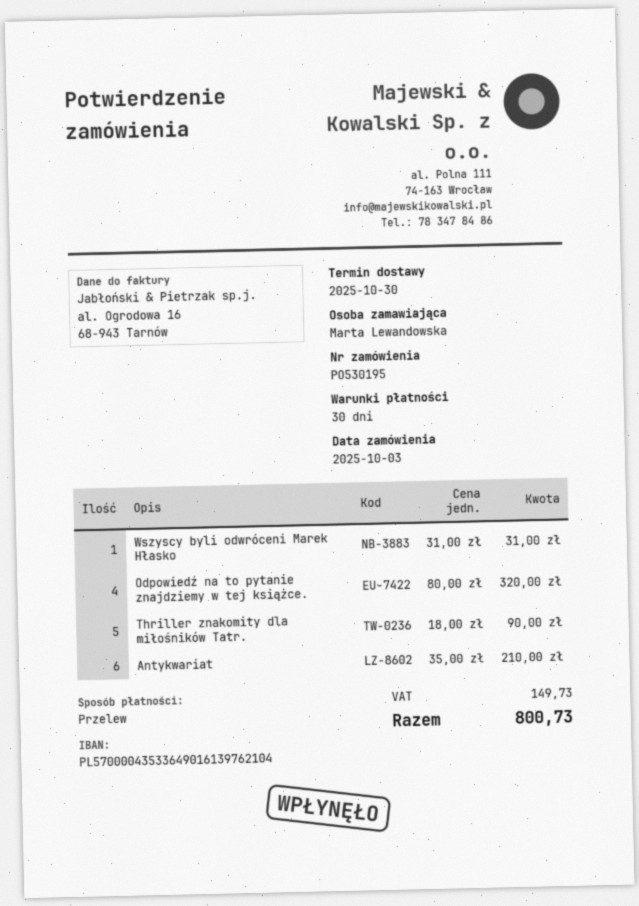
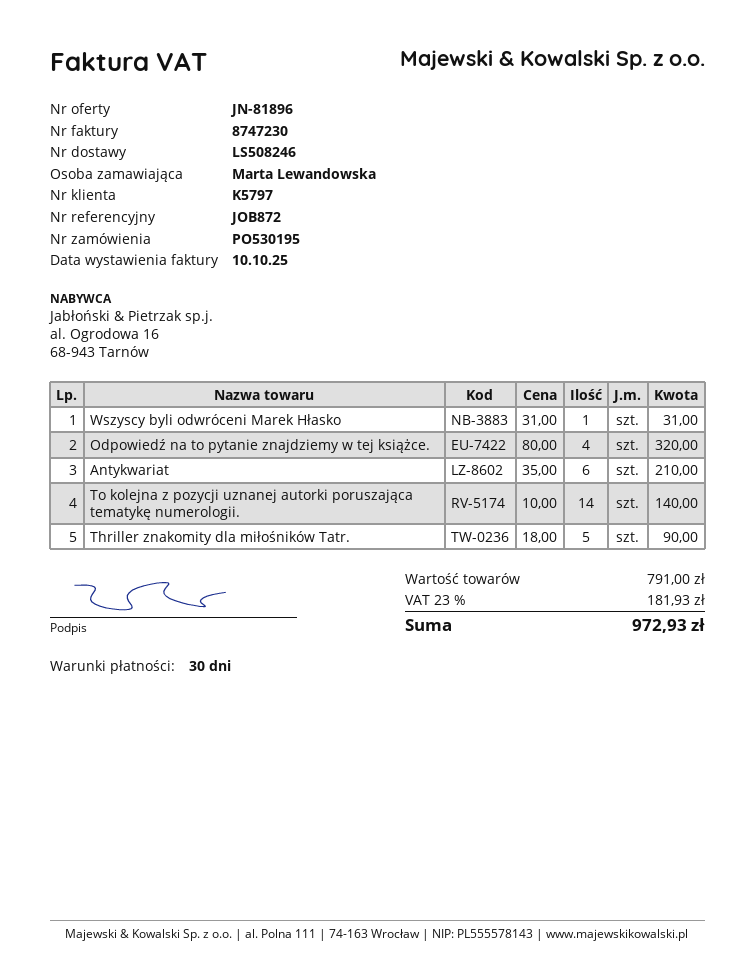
To kolejna z pozycji uznanej autorki poruszająca tematykę numerologii.: none -> 14 x 10.00 = 140.00
tax: 149.73 -> 181.93
total: 800.73 -> 972.93

